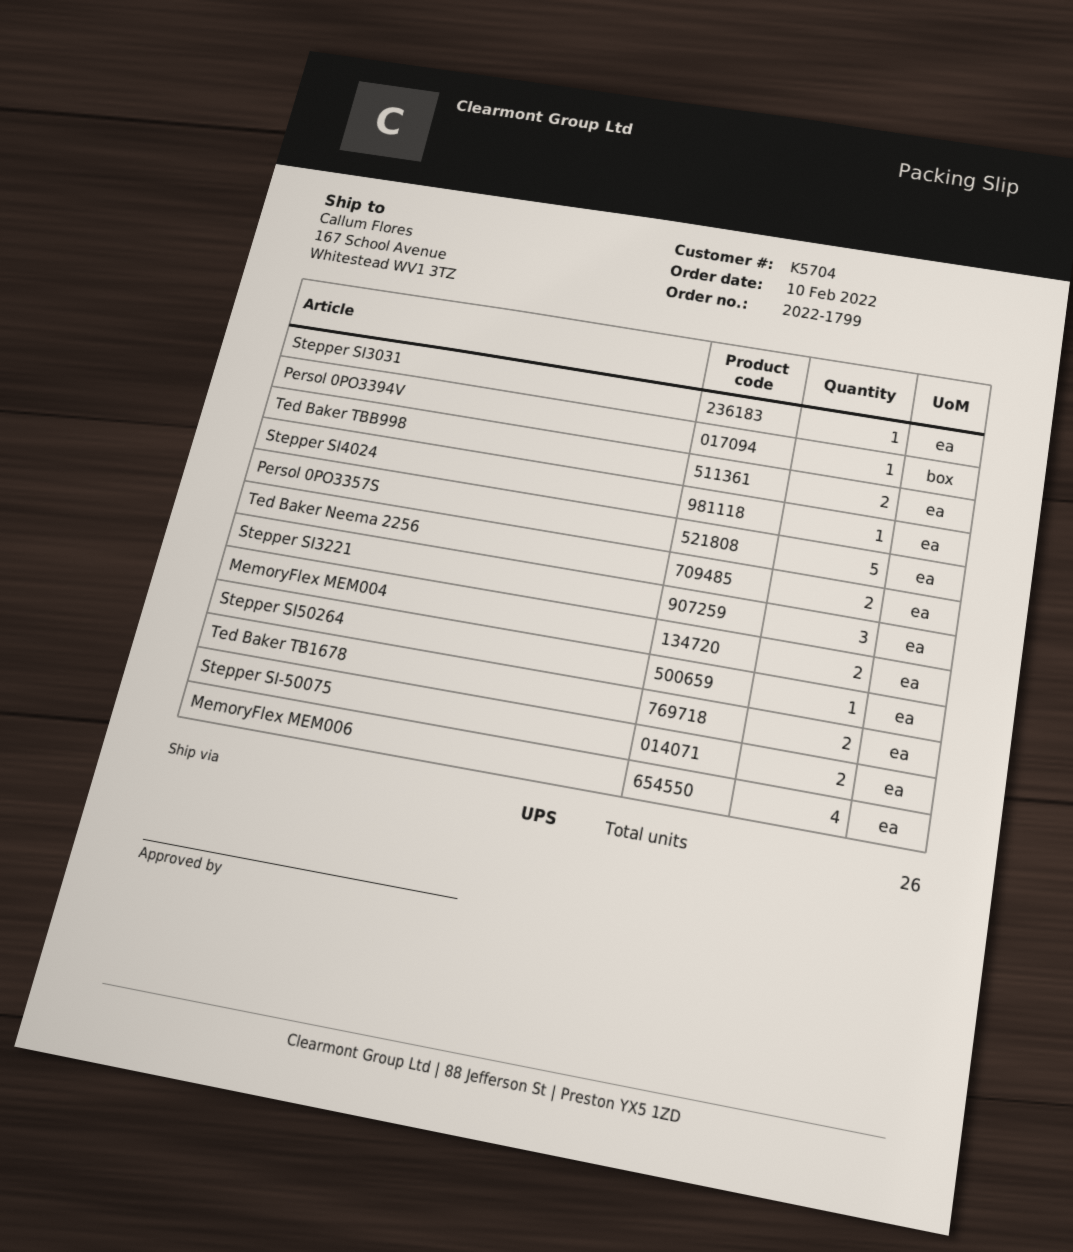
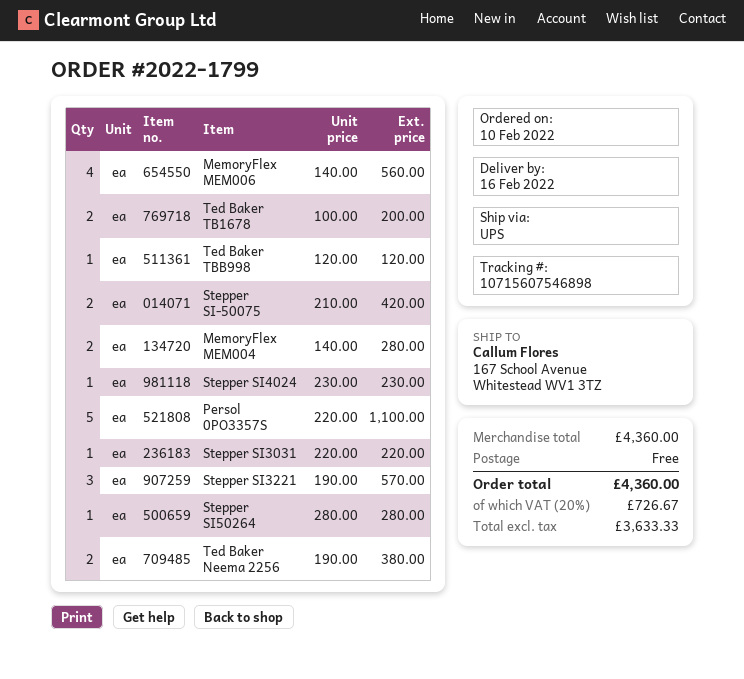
Persol 0PO3394V: 1 -> none
Ted Baker TBB998: 2 -> 1

